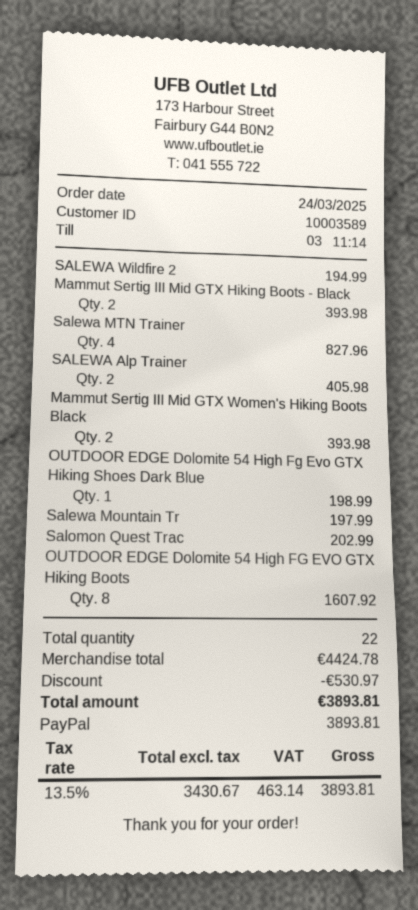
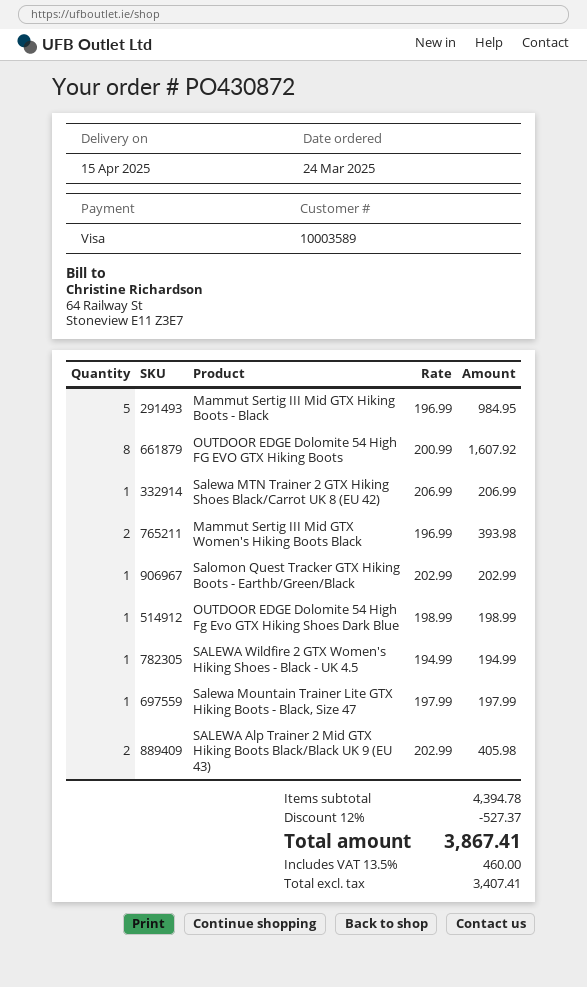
payment method: PayPal -> Visa
Mammut Sertig III Mid GTX Hiking Boots - Black: 2 for 393.98 -> 5 for 984.95
Salewa MTN Trainer: 4 for 827.96 -> 1 for 206.99
subtotal: 4424.78 -> 4394.78
discount: 530.97 -> 527.37
net: 3430.67 -> 3407.41
tax: 13.5% = 463.14 -> 13.5% = 460.00
total: 3893.81 -> 3867.41

